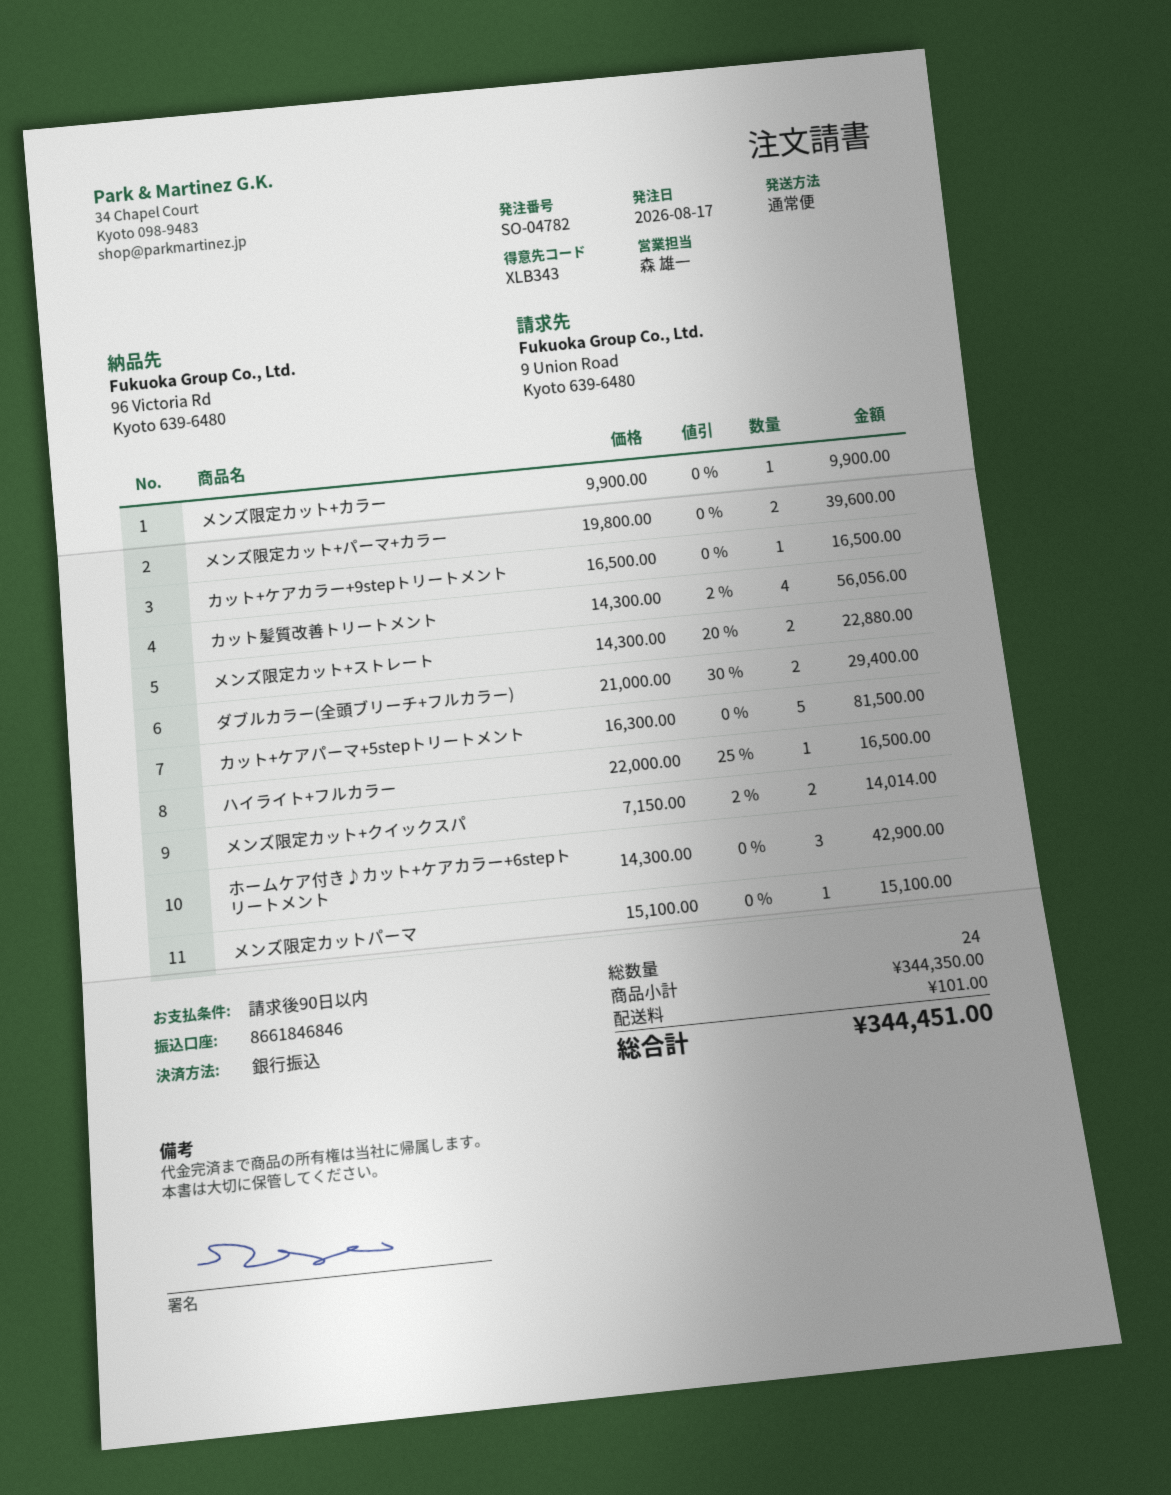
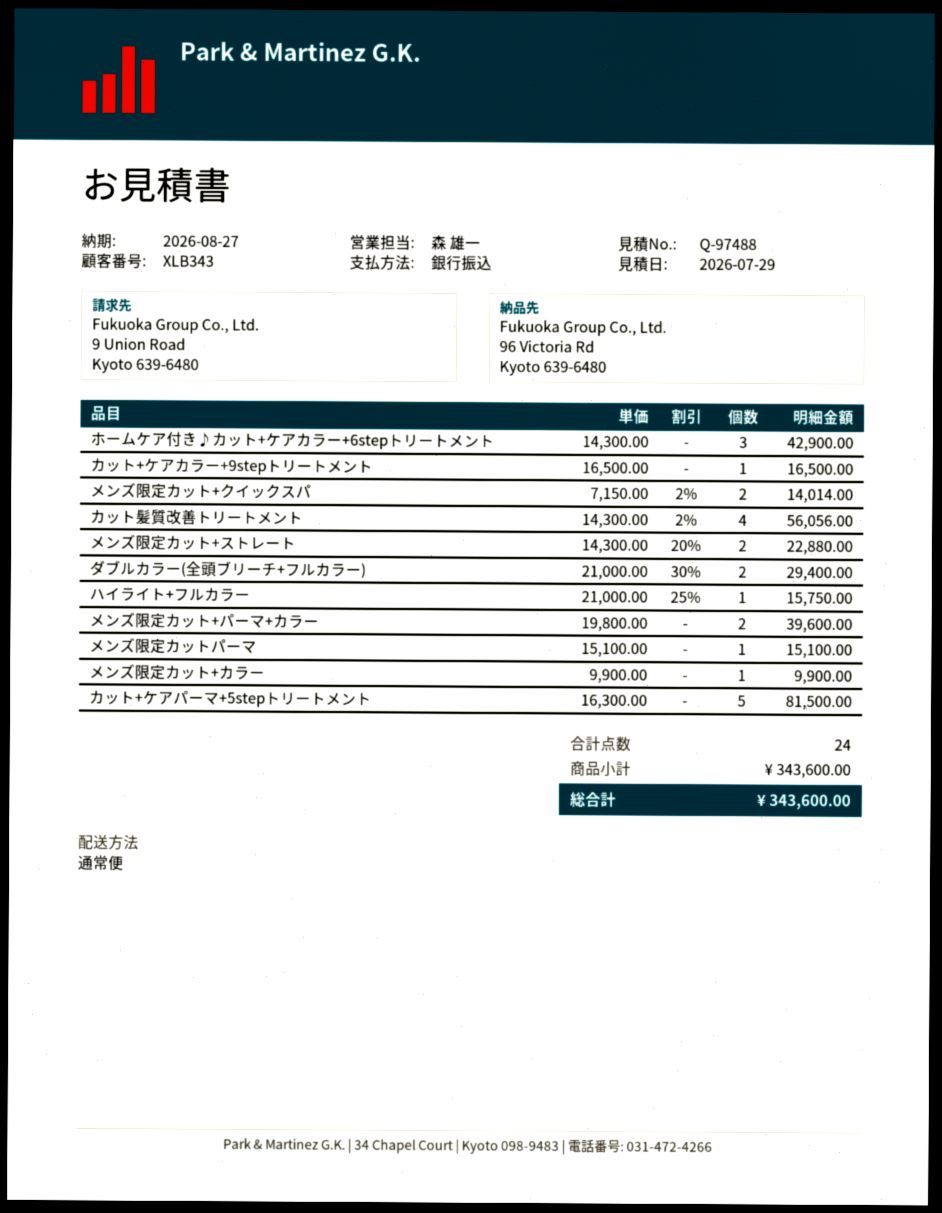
ハイライト+フルカラー: 1 x 22000.00 - 25% = 16500.00 -> 1 x 21000.00 - 25% = 15750.00
subtotal: 344350.00 -> 343600.00
shipping: 101.00 -> none
total: 344451.00 -> 343600.00

